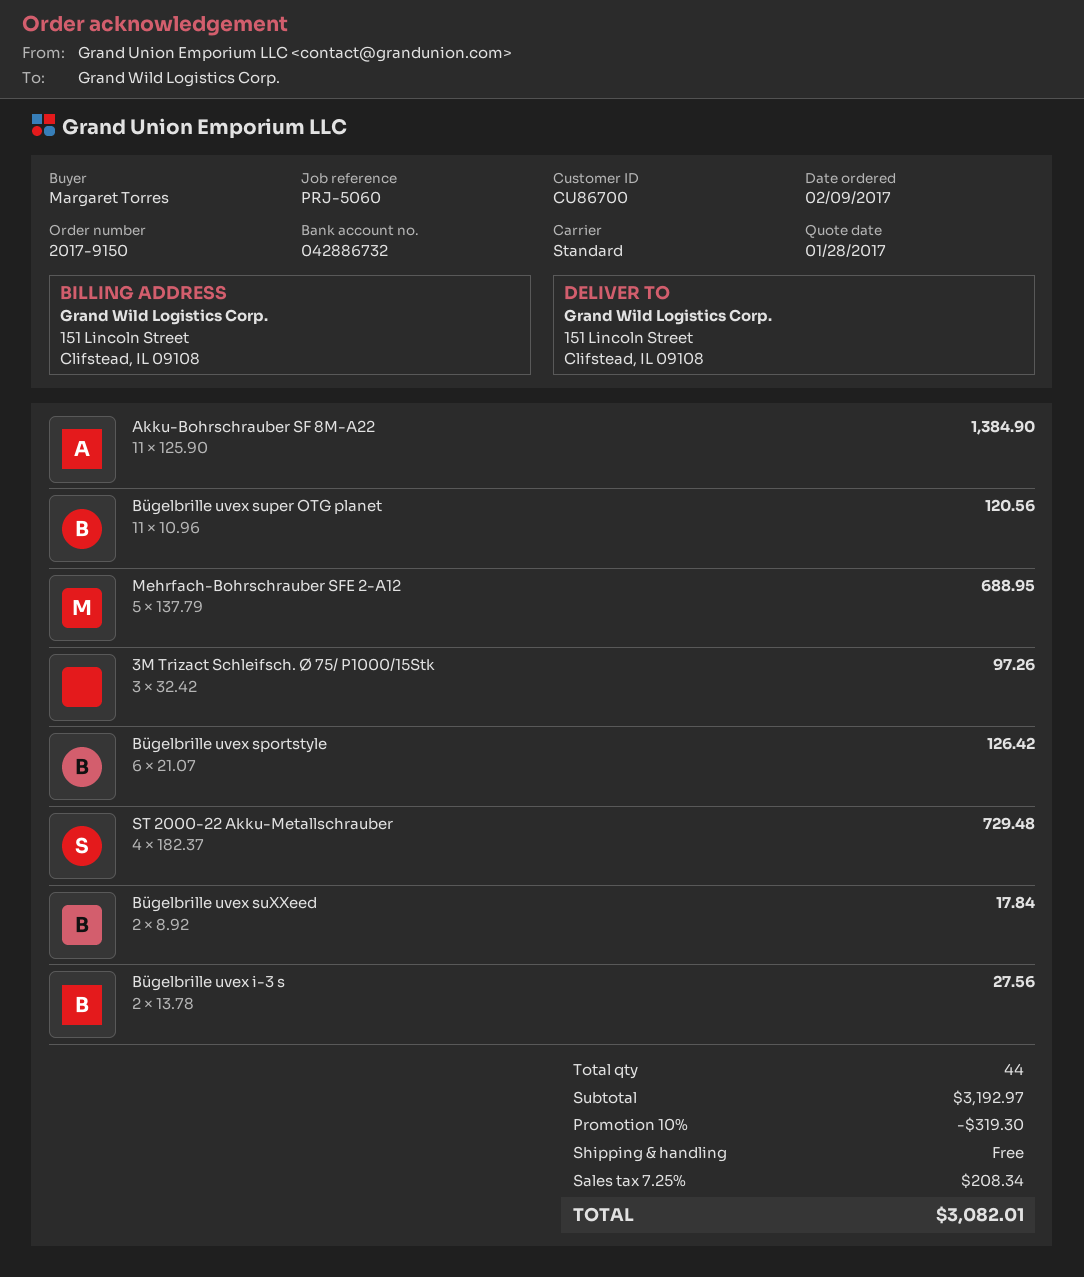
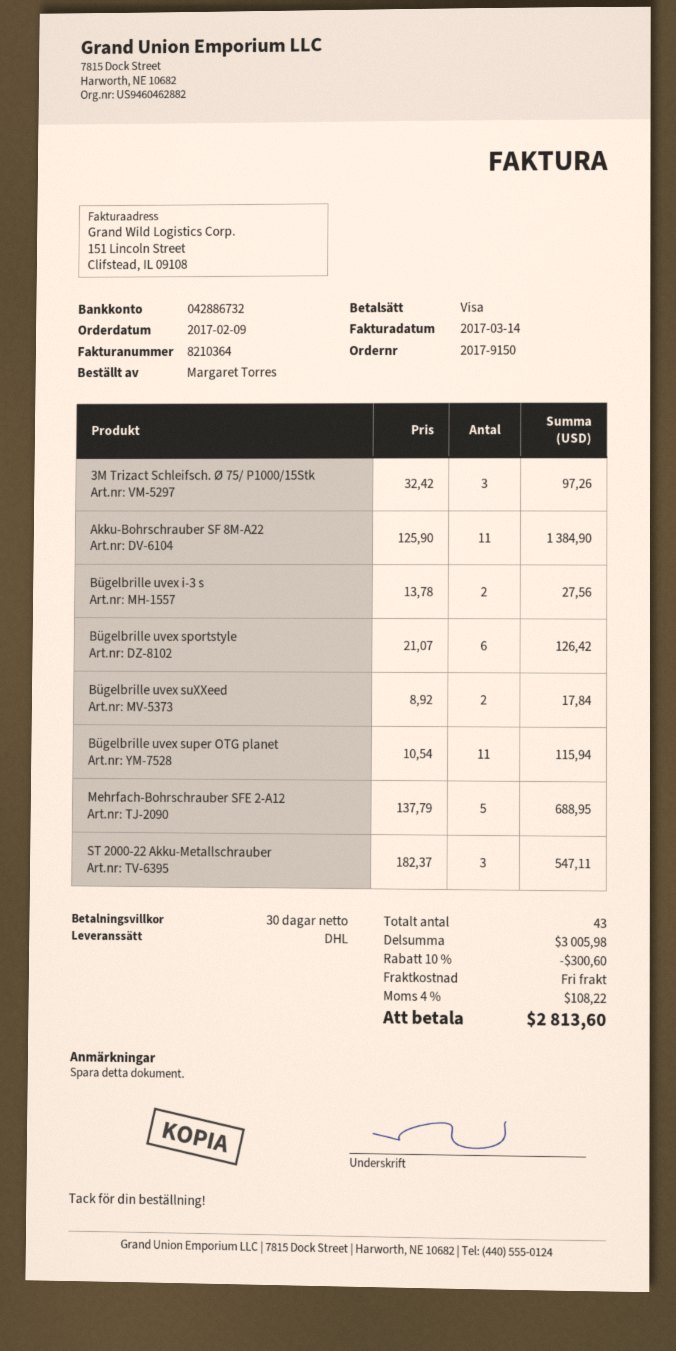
shipping method: standard -> DHL
Bügelbrille uvex super OTG planet: 11 x 10.96 = 120.56 -> 11 x 10.54 = 115.94
ST 2000-22 Akku-Metallschrauber: 4 x 182.37 = 729.48 -> 3 x 182.37 = 547.11
total quantity: 44 -> 43
subtotal: 3192.97 -> 3005.98
discount: 10% = 319.30 -> 10% = 300.60
tax: 7.25% = 208.34 -> 4% = 108.22
total: 3082.01 -> 2813.60

